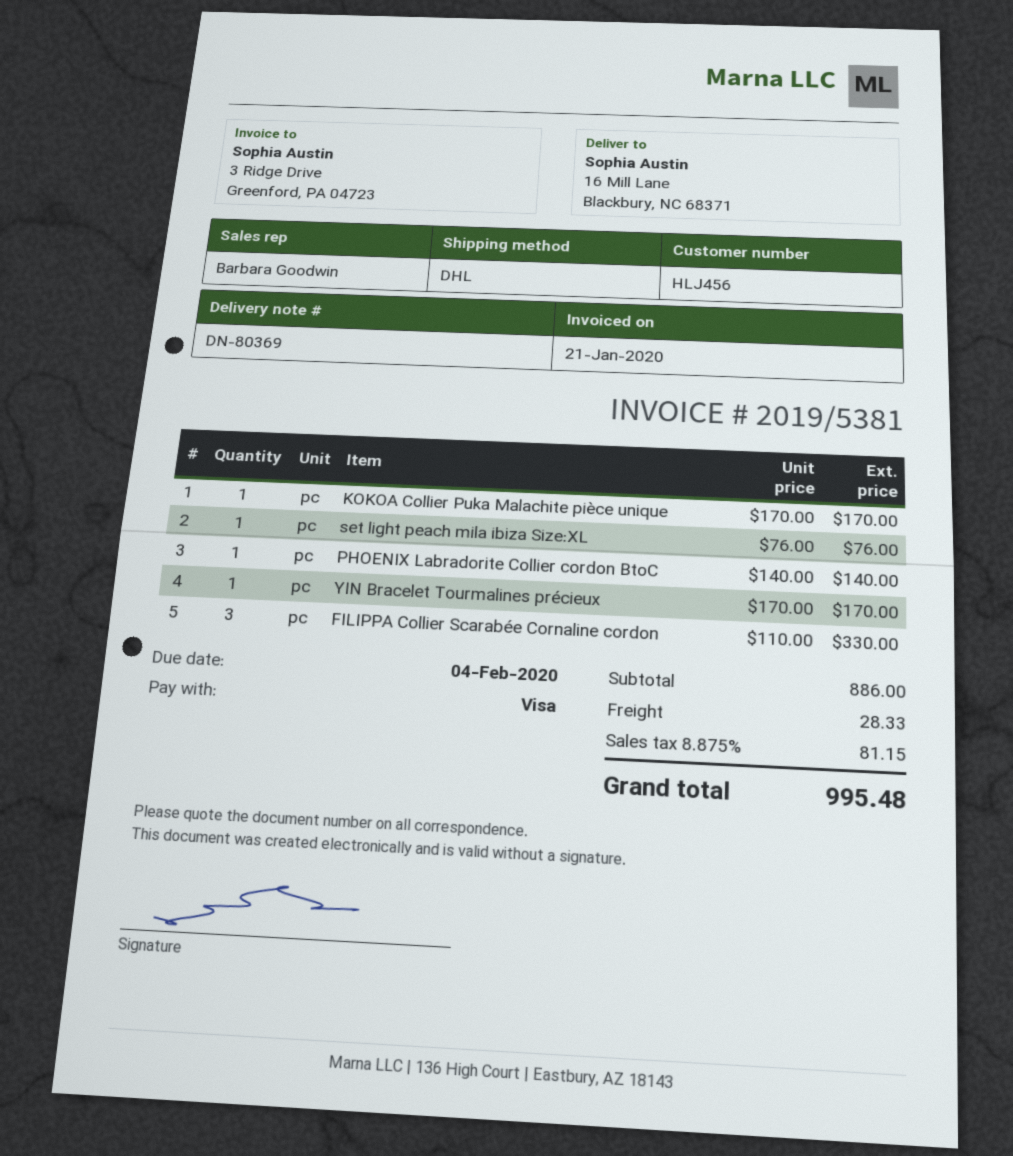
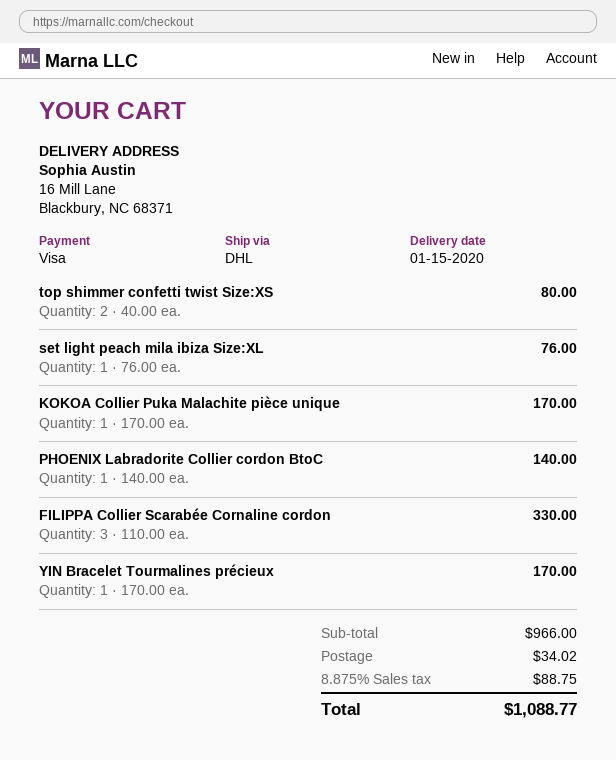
top shimmer confetti twist Size:XS: none -> 2 x 40.00 = 80.00
subtotal: 886.00 -> 966.00
shipping: 28.33 -> 34.02
tax: 8.875% = 81.15 -> 8.875% = 88.75
total: 995.48 -> 1088.77

